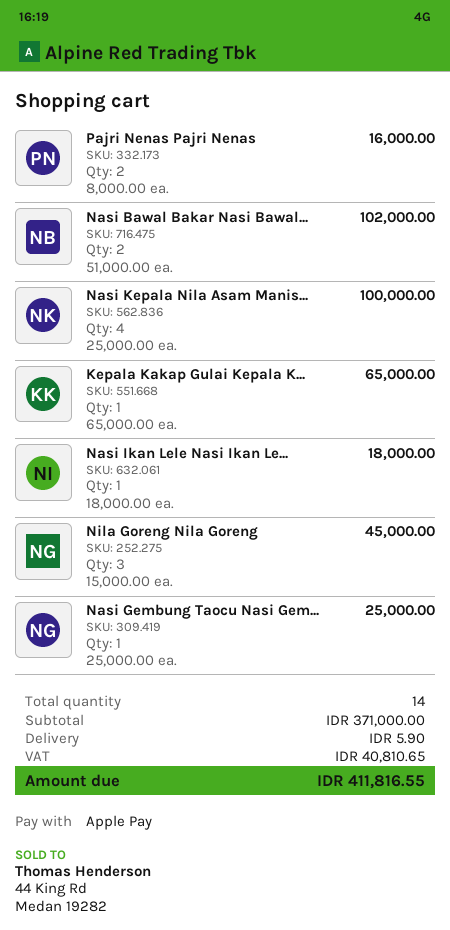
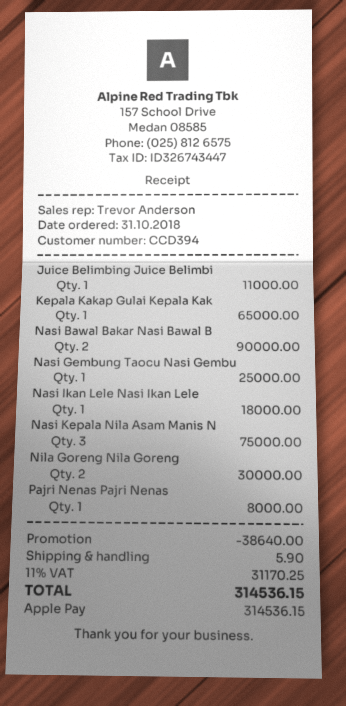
Pajri Nenas Pajri Nenas: 2 for 16000.00 -> 1 for 8000.00
Nasi Bawal Bakar Nasi Bawal...: 2 for 102000.00 -> 2 for 90000.00
Nasi Kepala Nila Asam Manis...: 4 for 100000.00 -> 3 for 75000.00
Nila Goreng Nila Goreng: 3 for 45000.00 -> 2 for 30000.00
Juice Belimbing Juice Belimbi: none -> 1 for 11000.00
discount: none -> 38640.00
tax: 40810.65 -> 31170.25
total: 411816.55 -> 314536.15

